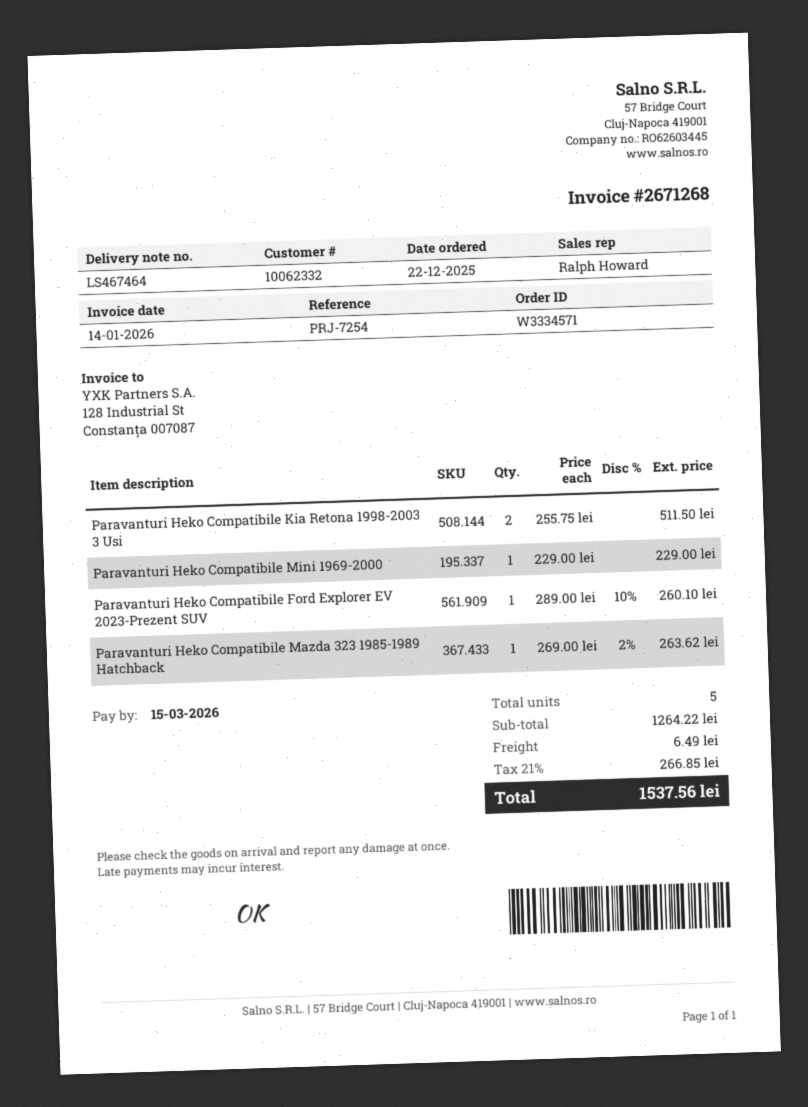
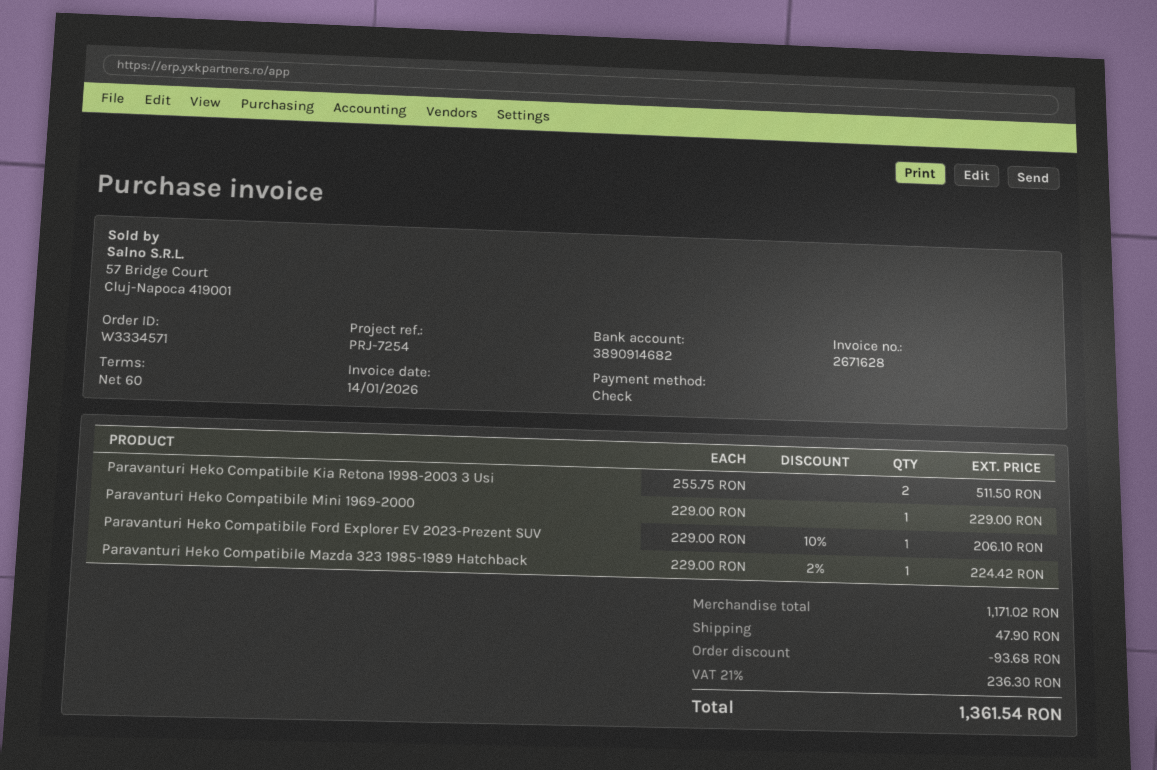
invoice number: 2671268 -> 2671628
Paravanturi Heko Compatibile Ford Explorer EV 2023-Prezent SUV: 1 x 289.00 - 10% = 260.10 -> 1 x 229.00 - 10% = 206.10
Paravanturi Heko Compatibile Mazda 323 1985-1989 Hatchback: 1 x 269.00 - 2% = 263.62 -> 1 x 229.00 - 2% = 224.42
subtotal: 1264.22 -> 1171.02
discount: none -> 93.68
shipping: 6.49 -> 47.90
tax: 21% = 266.85 -> 21% = 236.30
total: 1537.56 -> 1361.54

